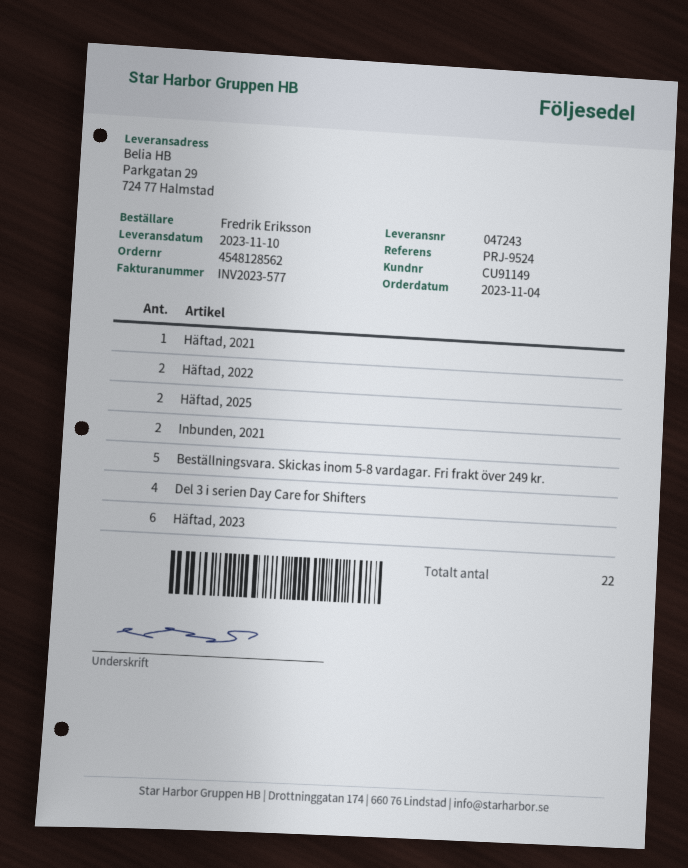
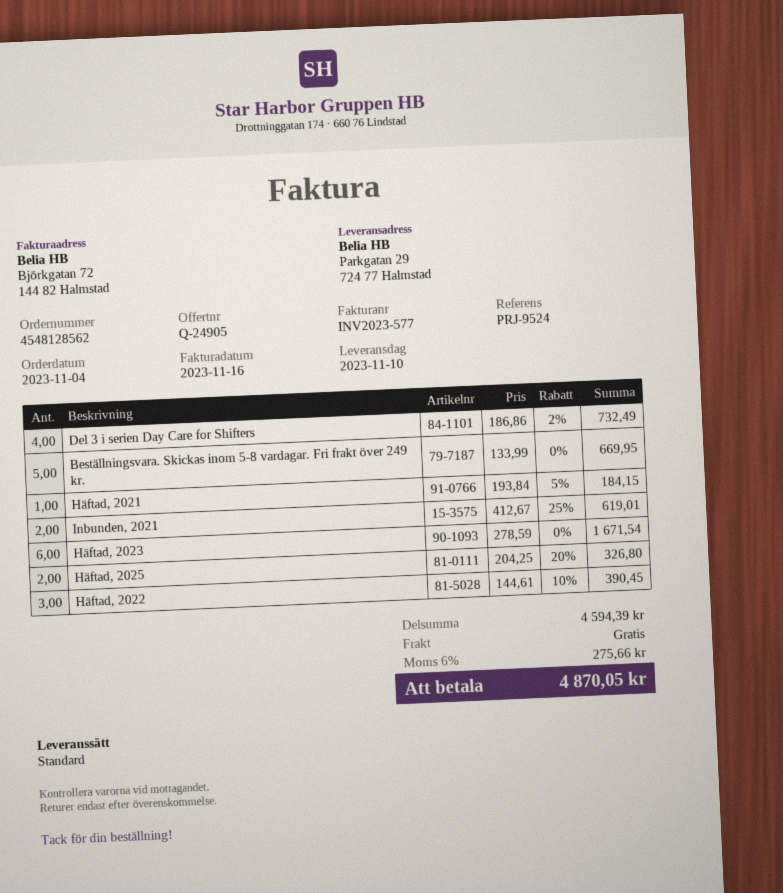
Häftad, 2022: 2 -> 3

